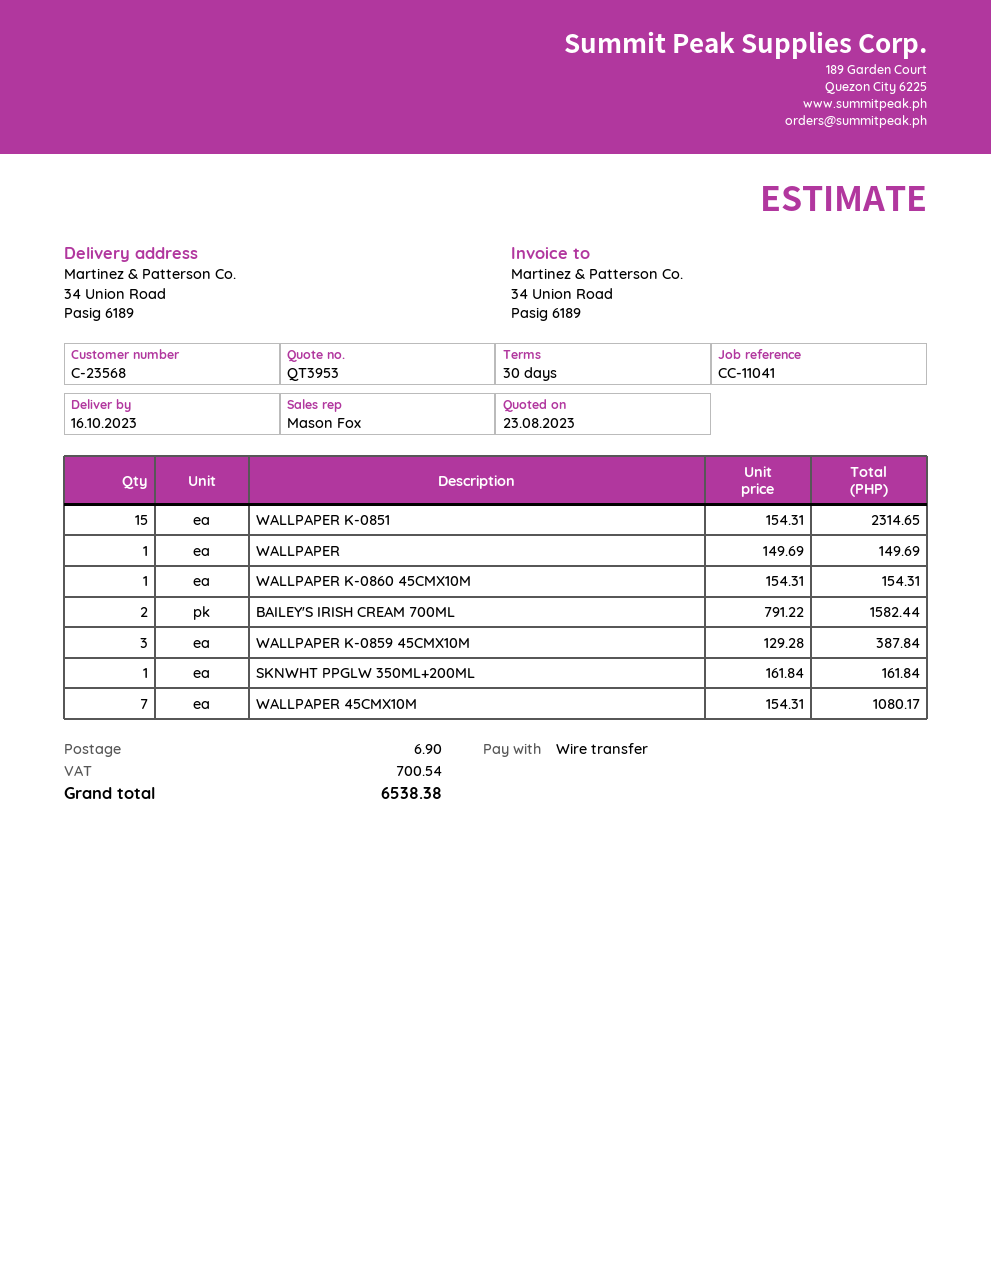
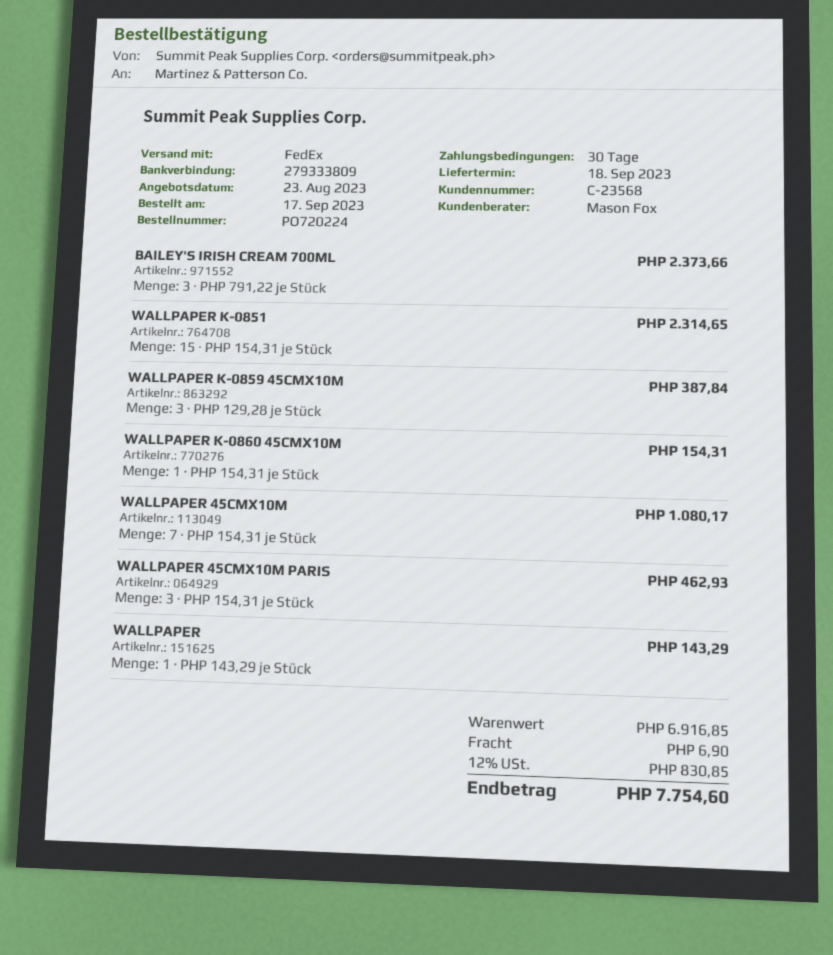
delivery date: 2023-10-16 -> 2023-09-18
WALLPAPER: 1 x 149.69 = 149.69 -> 1 x 143.29 = 143.29
BAILEY'S IRISH CREAM 700ML: 2 x 791.22 = 1582.44 -> 3 x 791.22 = 2373.66
SKNWHT PPGLW 350ML+200ML: 1 x 161.84 = 161.84 -> none
WALLPAPER 45CMX10M PARIS: none -> 3 x 154.31 = 462.93
tax: 700.54 -> 830.85
total: 6538.38 -> 7754.60

